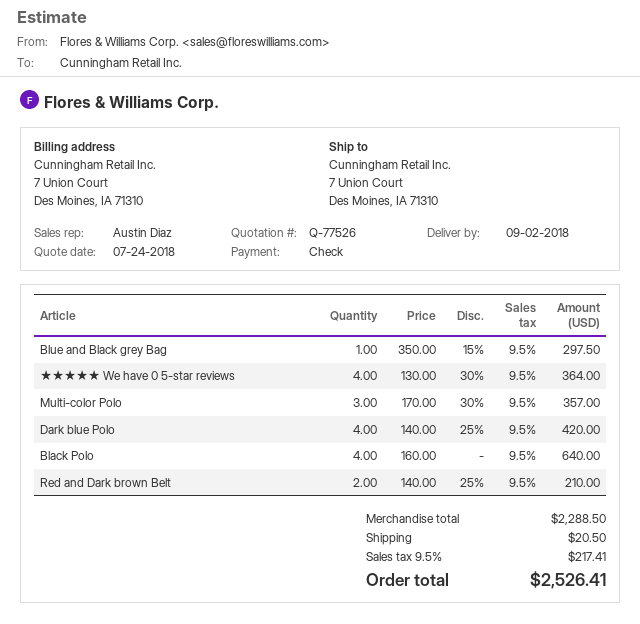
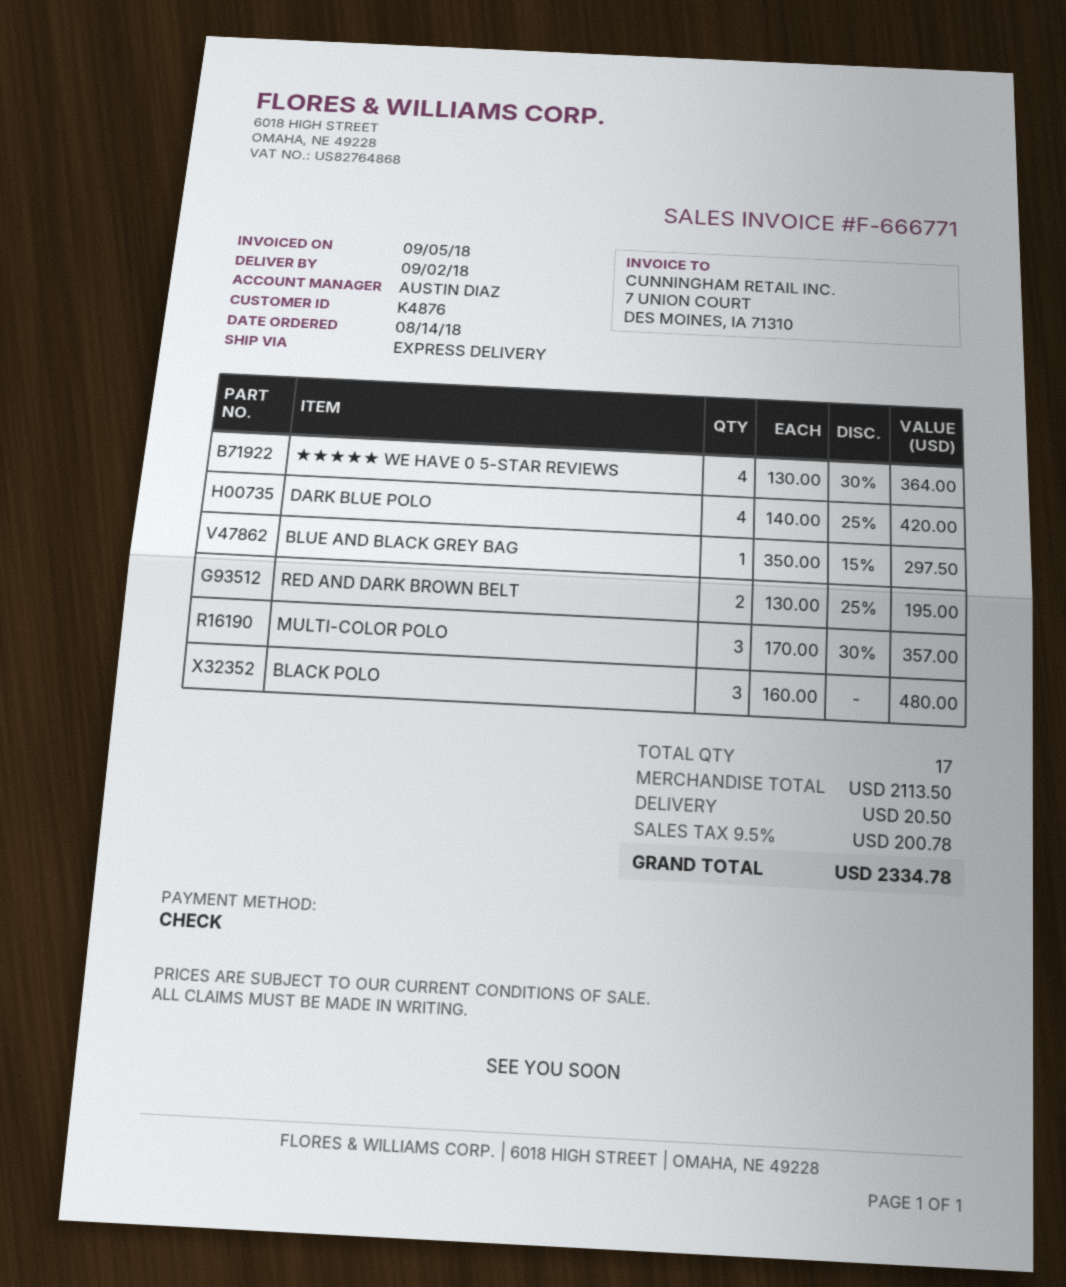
Black Polo: 4 x 160.00 = 640.00 -> 3 x 160.00 = 480.00
Red and Dark brown Belt: 2 x 140.00 - 25% = 210.00 -> 2 x 130.00 - 25% = 195.00
subtotal: 2288.50 -> 2113.50
tax: 9.5% = 217.41 -> 9.5% = 200.78
total: 2526.41 -> 2334.78

